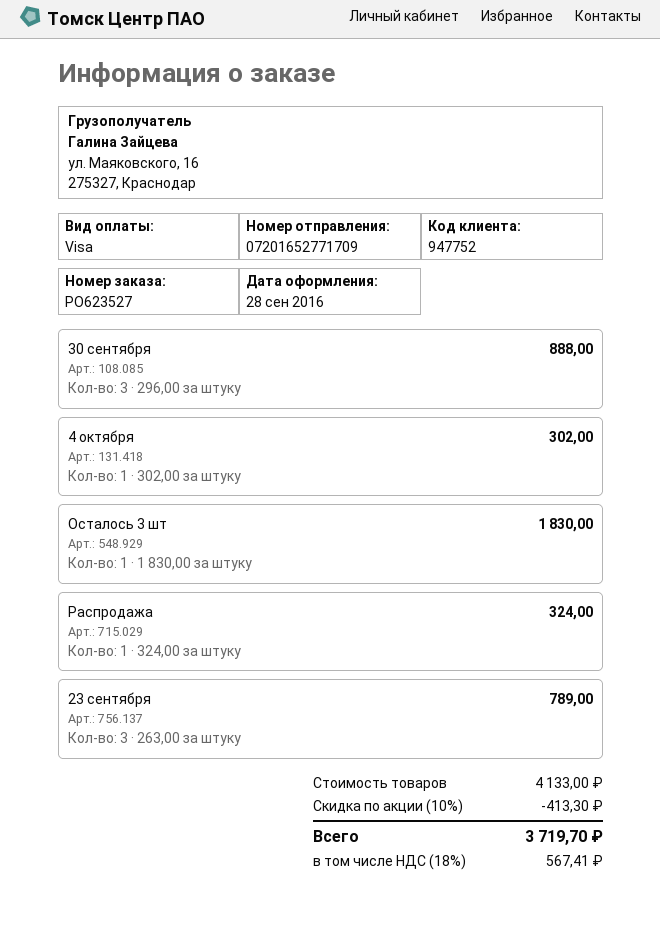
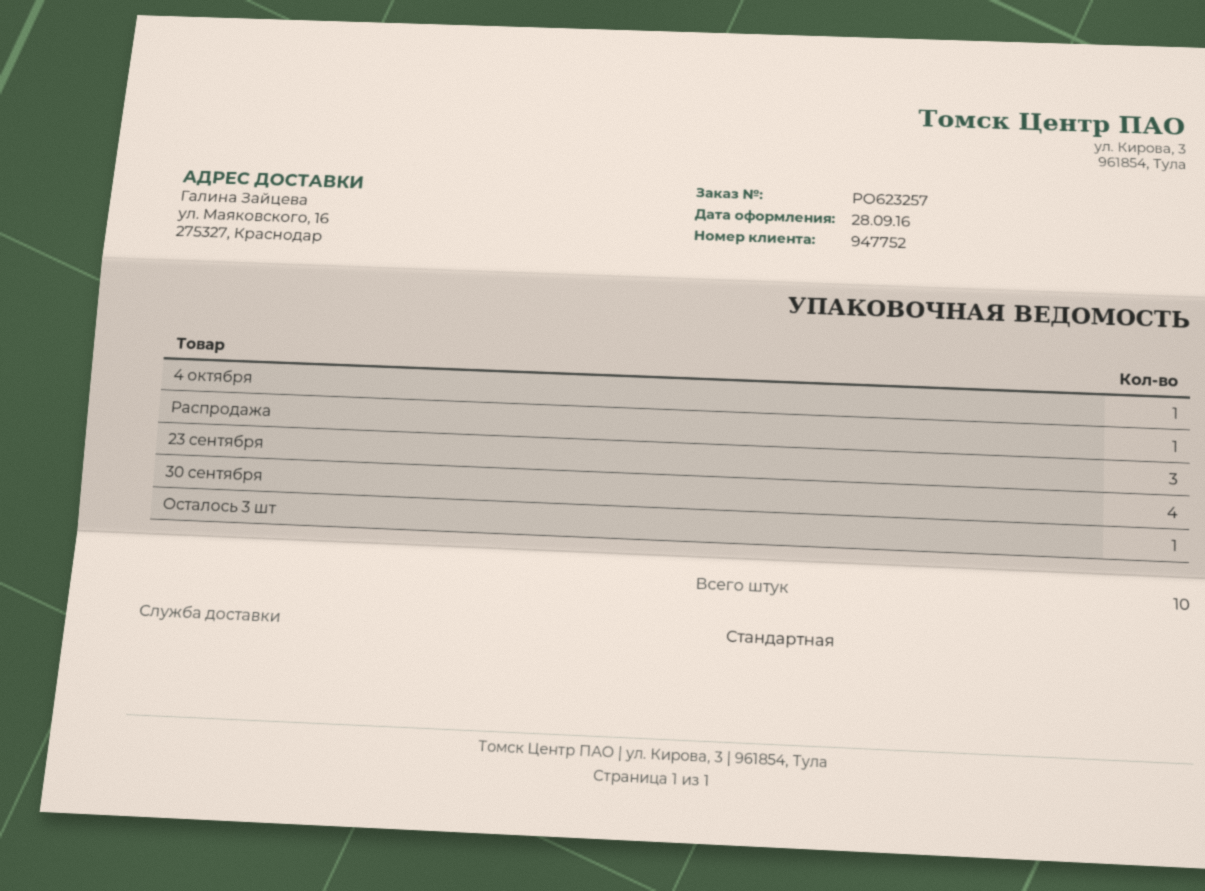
order number: PO623527 -> PO623257
30 сентября: 3 -> 4

